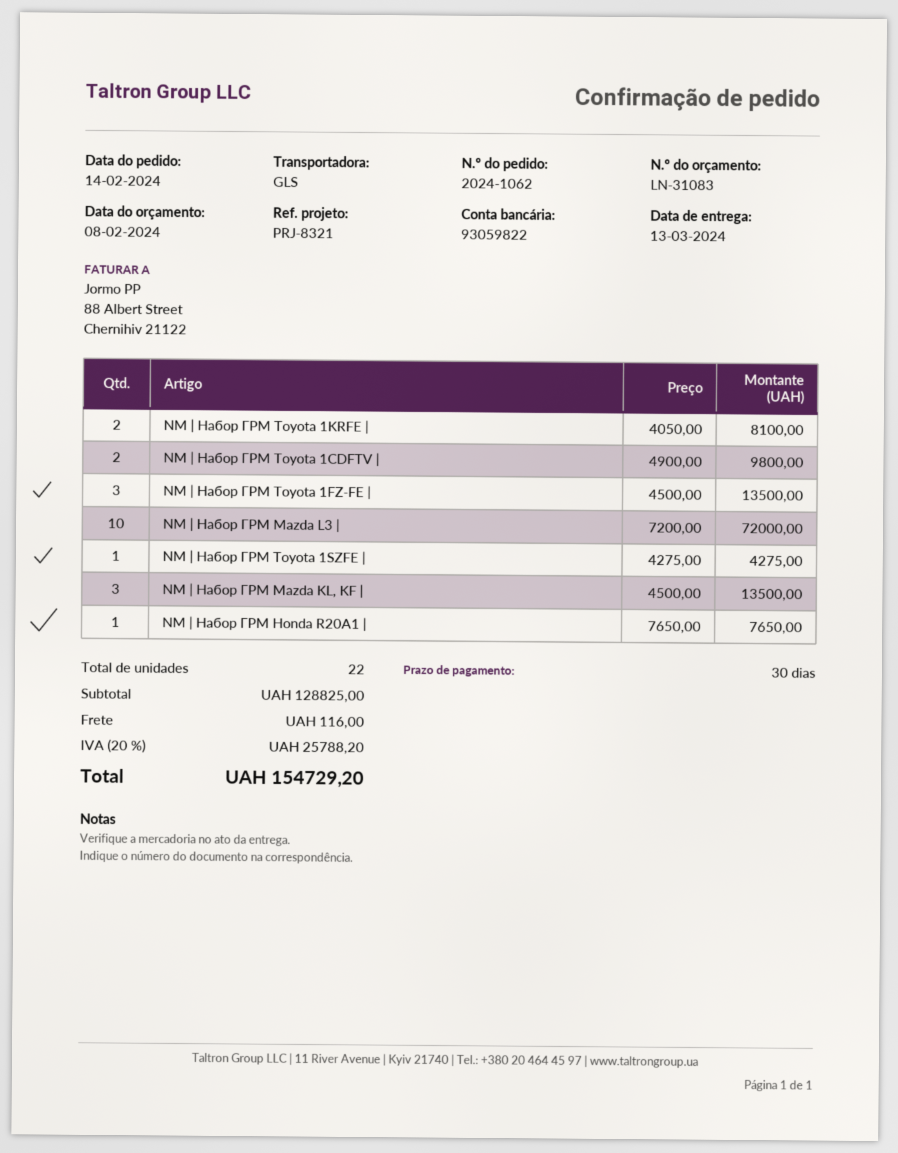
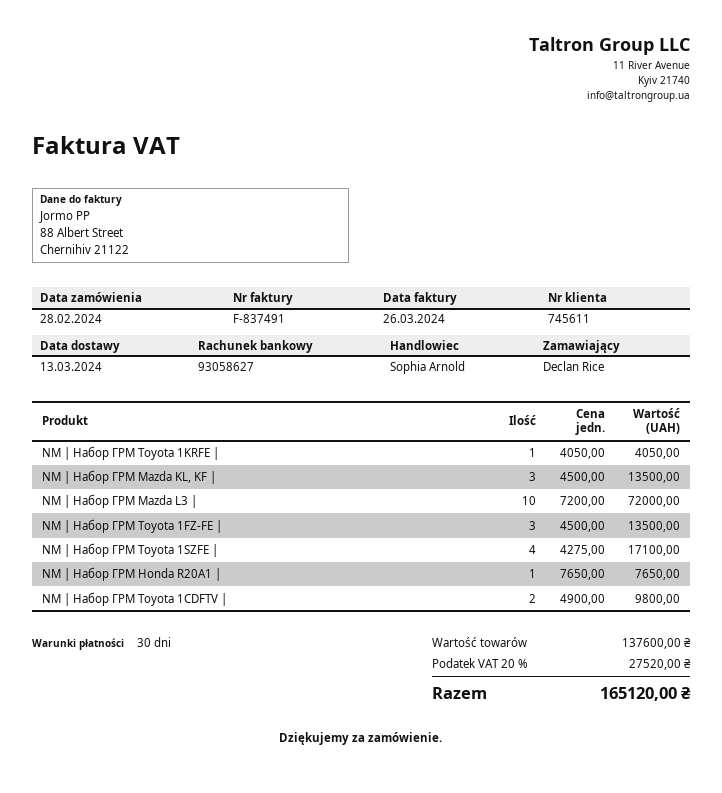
order date: 2024-02-14 -> 2024-02-28
bank account: 93059822 -> 93058627
NM | Набор ГРМ Toyota 1KRFE |: 2 x 4050.00 = 8100.00 -> 1 x 4050.00 = 4050.00
NM | Набор ГРМ Toyota 1SZFE |: 1 x 4275.00 = 4275.00 -> 4 x 4275.00 = 17100.00
subtotal: 128825.00 -> 137600.00
shipping: 116.00 -> none
tax: 20% = 25788.20 -> 20% = 27520.00
total: 154729.20 -> 165120.00

